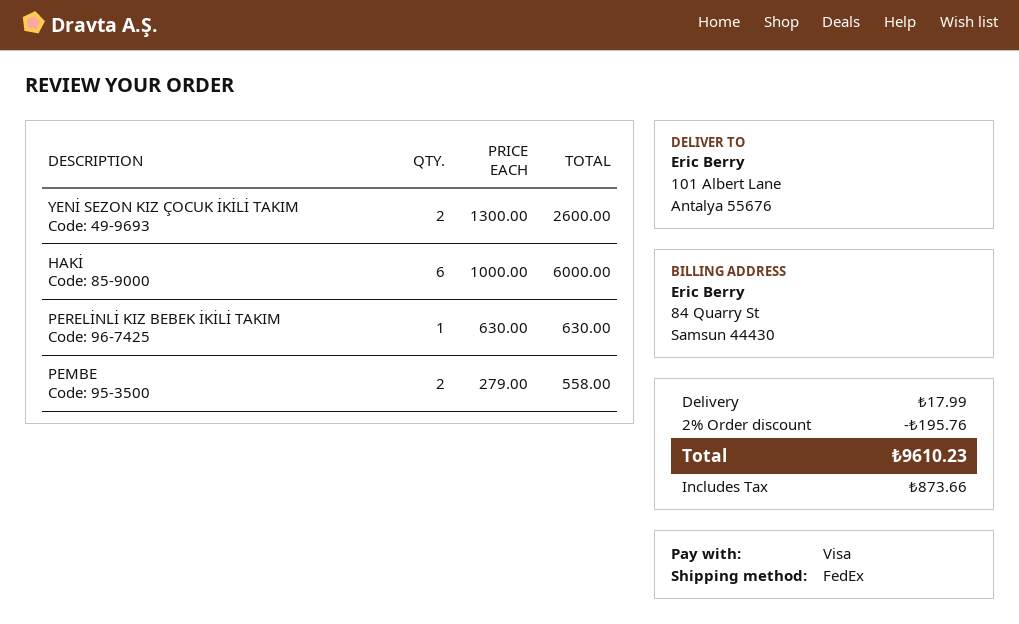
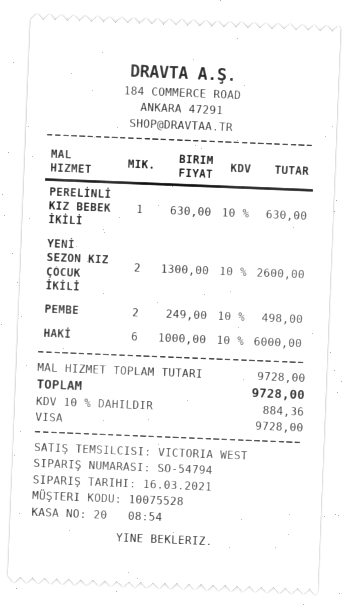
PEMBE: 2 x 279.00 = 558.00 -> 2 x 249.00 = 498.00
discount: 2% = 195.76 -> none
shipping: 17.99 -> none
tax: 873.66 -> 884.36
total: 9610.23 -> 9728.00

